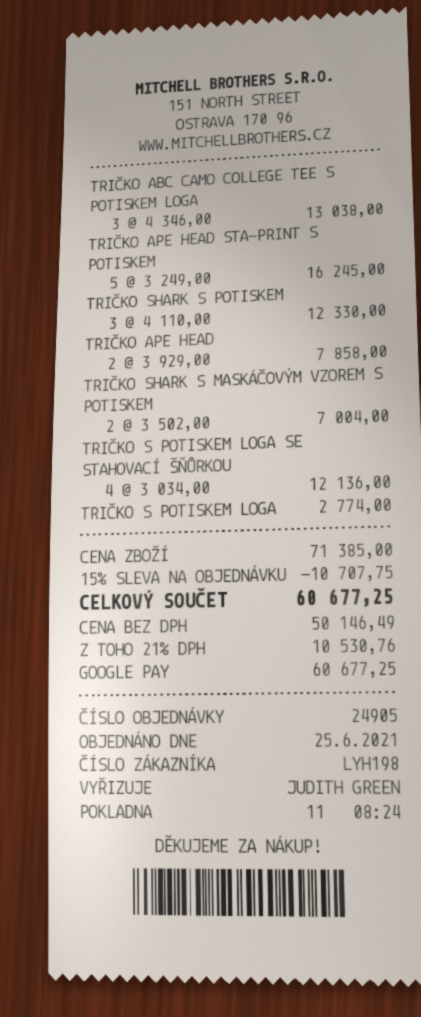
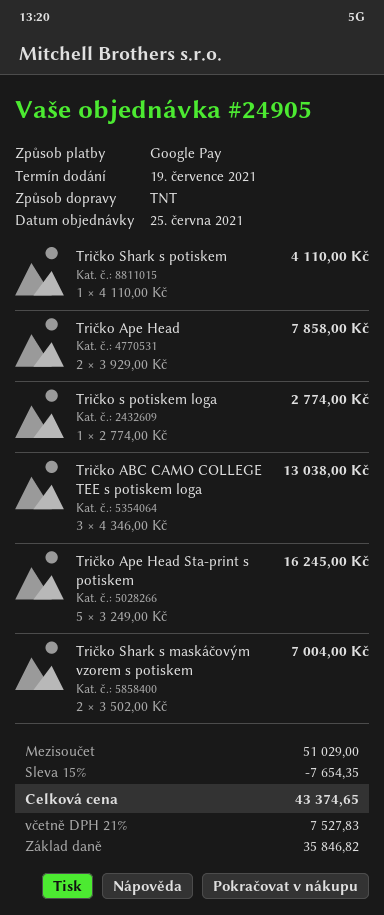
TRIČKO SHARK S POTISKEM: 3 x 4110.00 = 12330.00 -> 1 x 4110.00 = 4110.00
TRIČKO S POTISKEM LOGA SE STAHOVACÍ ŠŇŮRKOU: 4 x 3034.00 = 12136.00 -> none
subtotal: 71385.00 -> 51029.00
discount: 15% = 10707.75 -> 15% = 7654.35
net: 50146.49 -> 35846.82
tax: 21% = 10530.76 -> 21% = 7527.83
total: 60677.25 -> 43374.65

